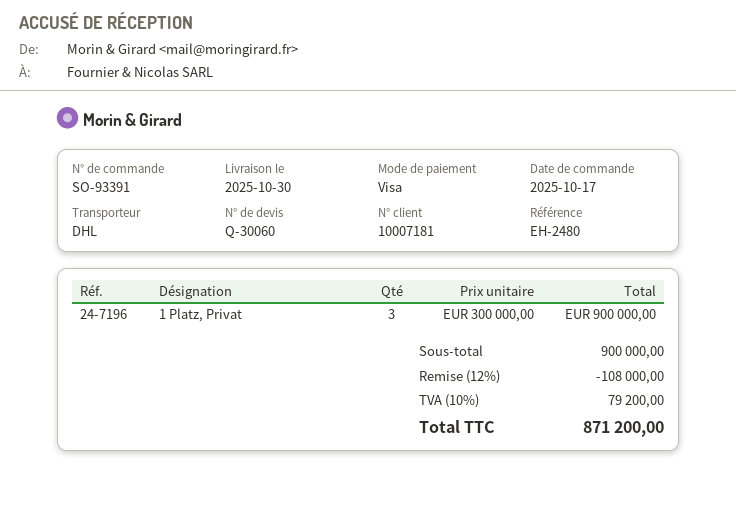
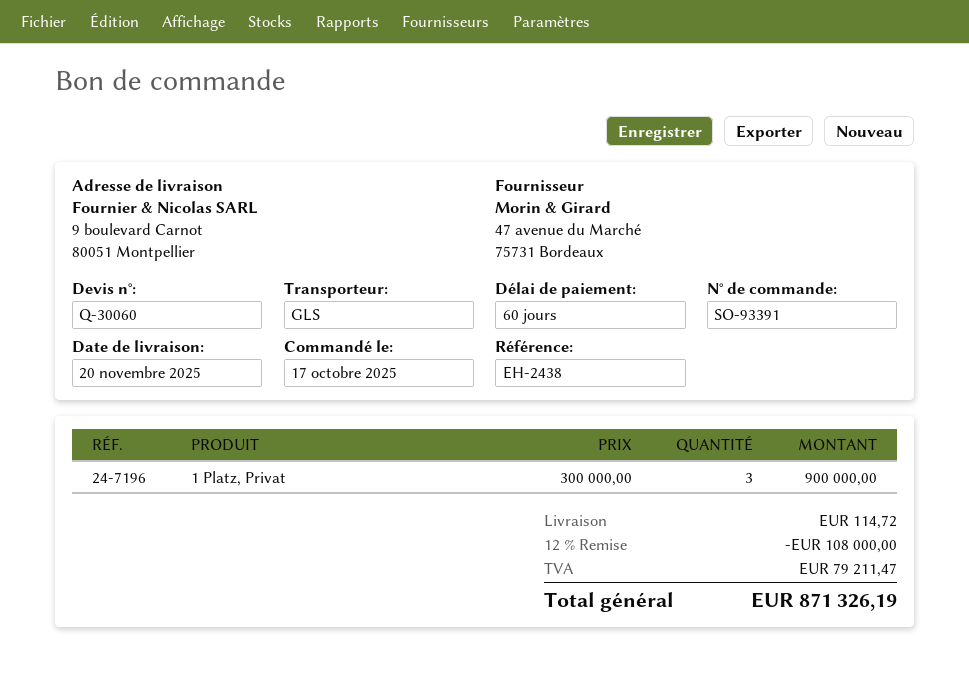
delivery date: 2025-10-30 -> 2025-11-20
reference: EH-2480 -> EH-2438
shipping method: DHL -> GLS
shipping: none -> 114.72
tax: 79200.00 -> 79211.47
total: 871200.00 -> 871326.19

